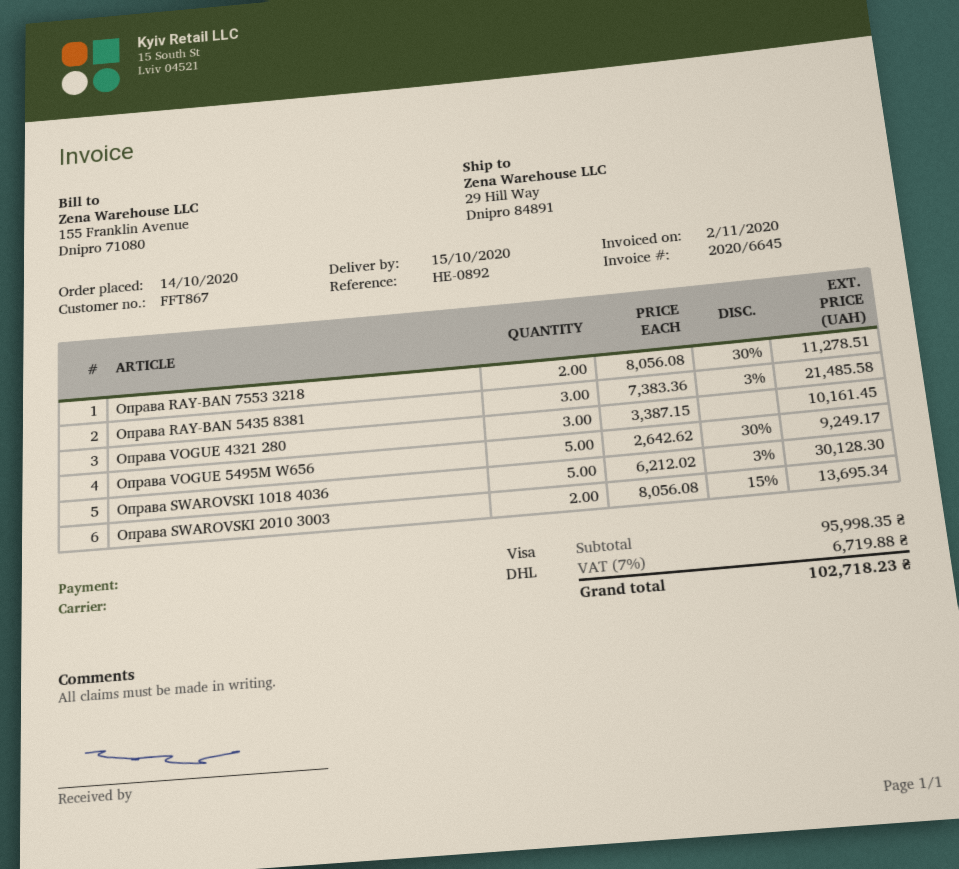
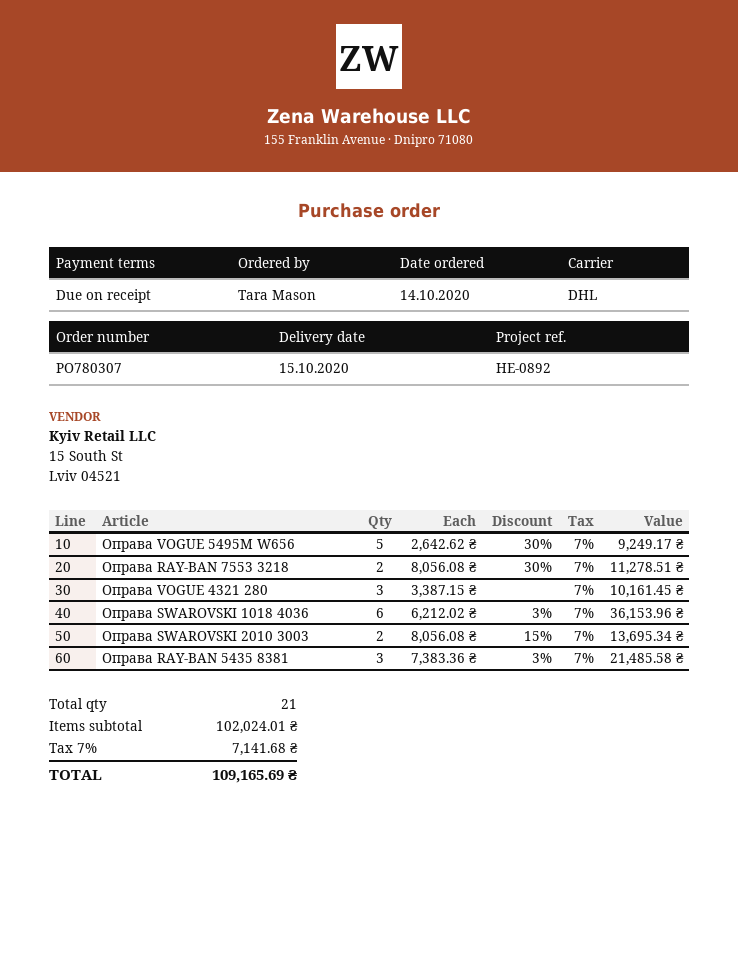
Оправа SWAROVSKI 1018 4036: 5 x 6212.02 - 3% = 30128.30 -> 6 x 6212.02 - 3% = 36153.96
subtotal: 95998.35 -> 102024.01
tax: 7% = 6719.88 -> 7% = 7141.68
total: 102718.23 -> 109165.69

